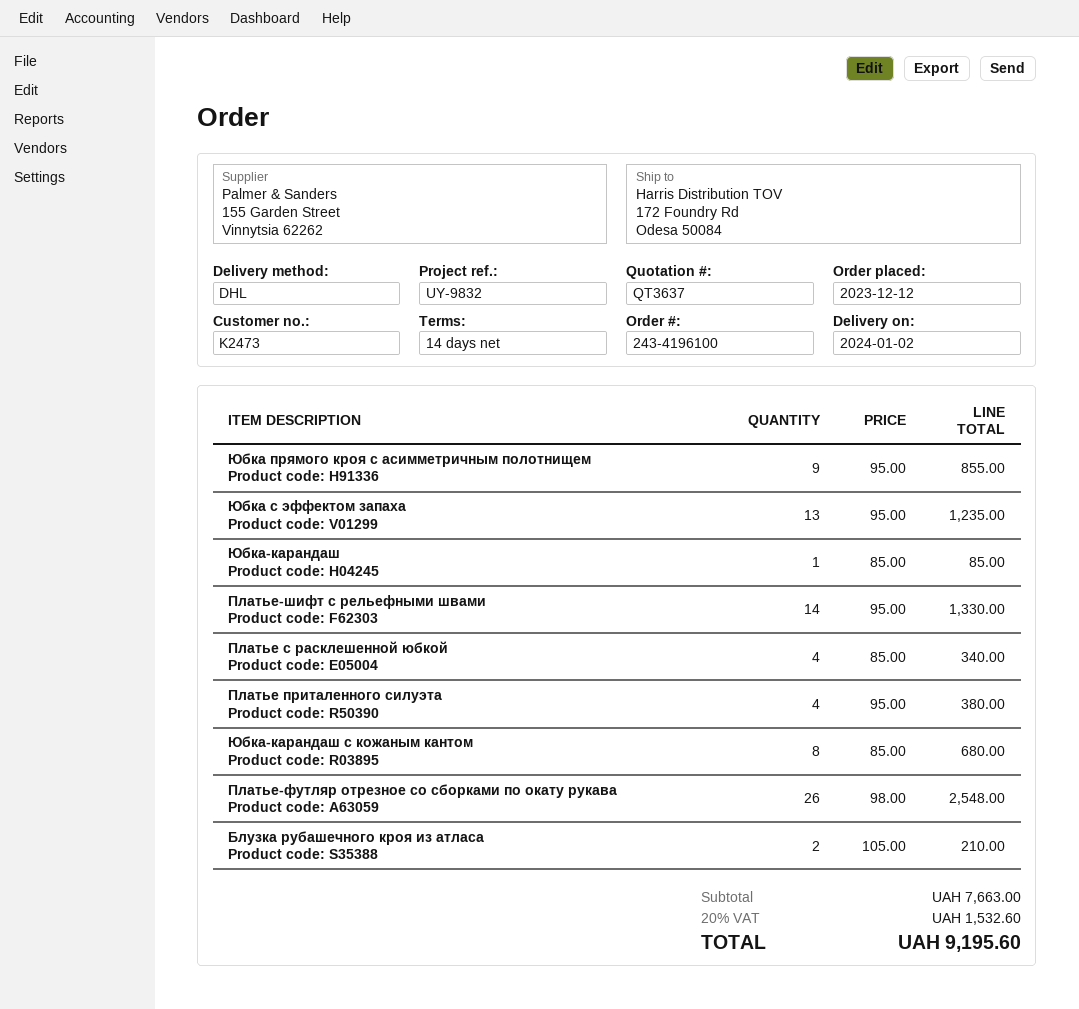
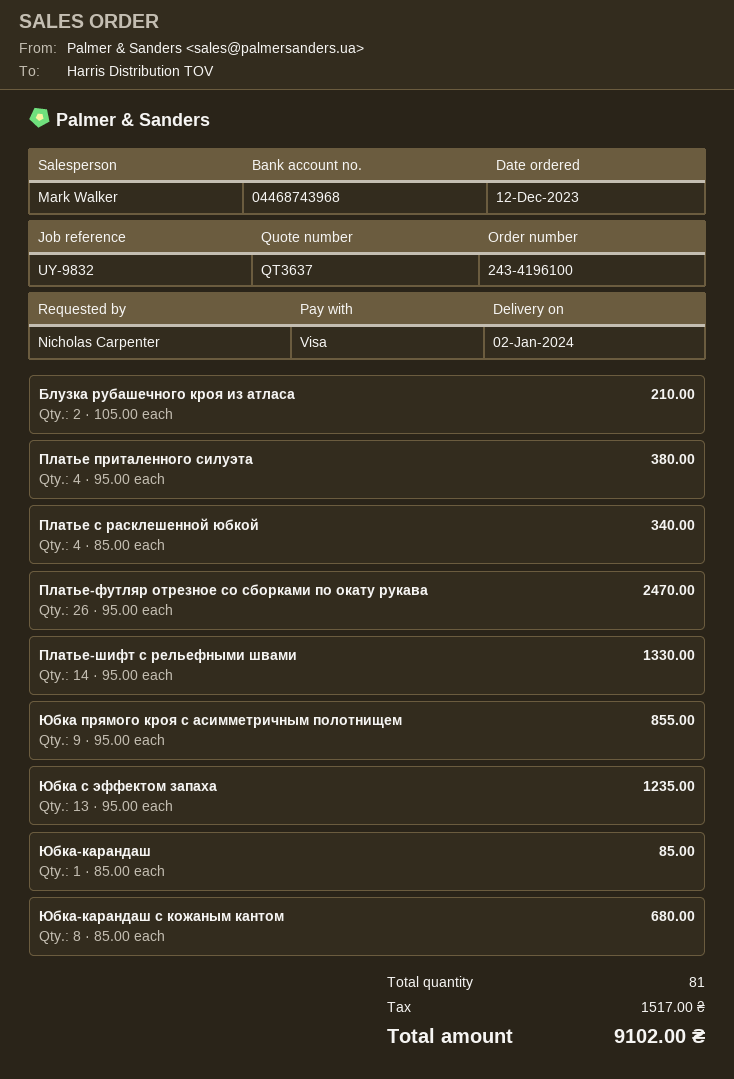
Платье-футляр отрезное со сборками по окату рукава: 26 x 98.00 = 2548.00 -> 26 x 95.00 = 2470.00
tax: 1532.60 -> 1517.00
total: 9195.60 -> 9102.00

